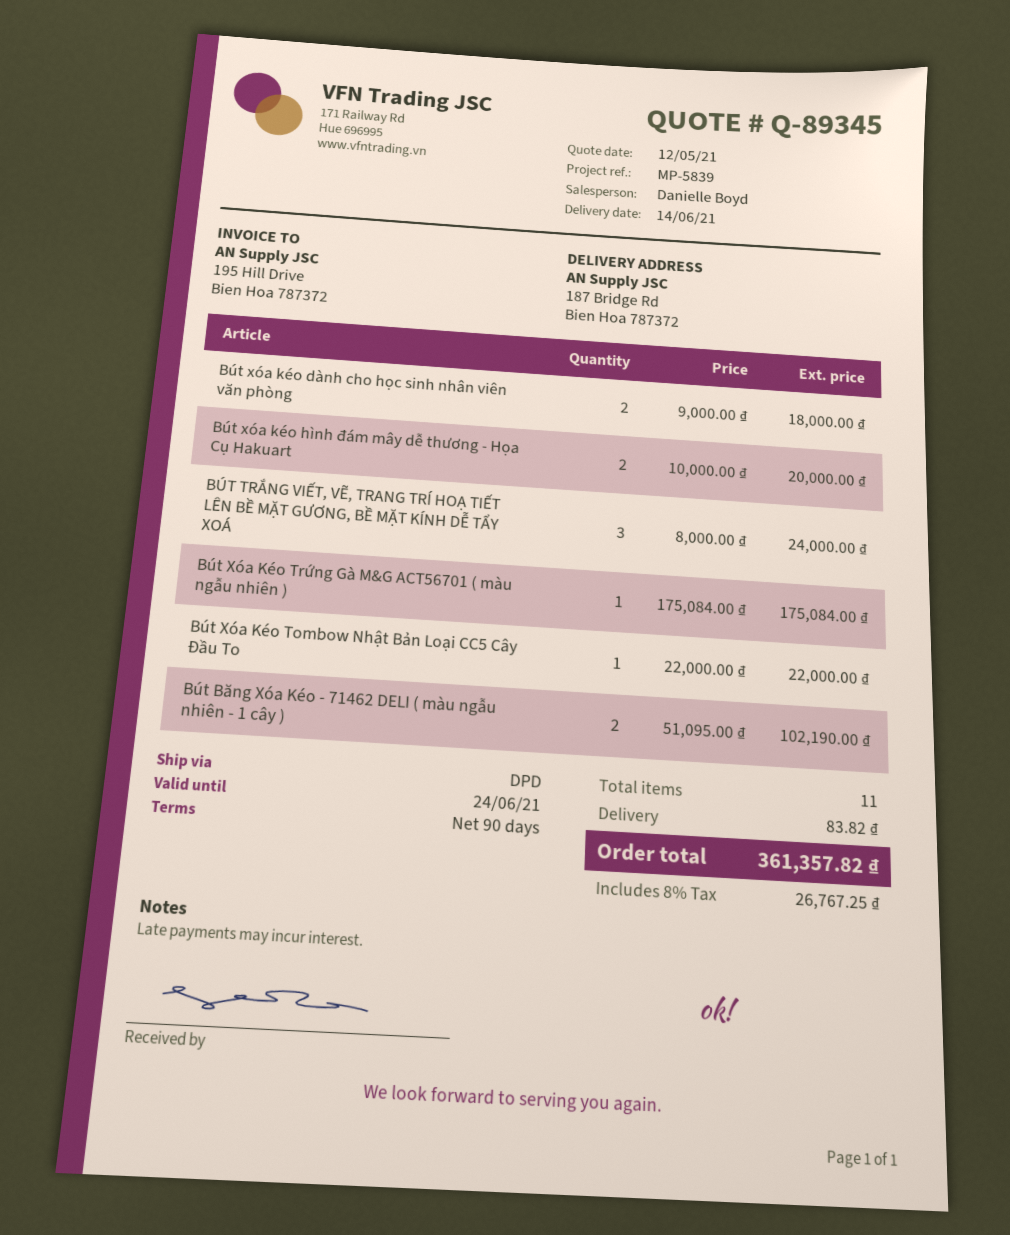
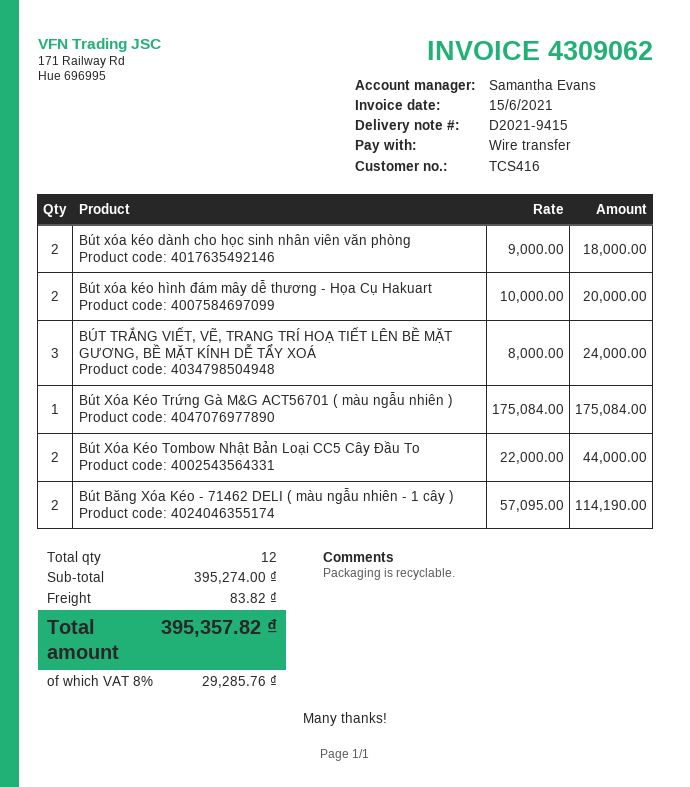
sales rep: Danielle Boyd -> Samantha Evans
Bút Xóa Kéo Tombow Nhật Bản Loại CC5 Cây Đầu To: 1 x 22000.00 = 22000.00 -> 2 x 22000.00 = 44000.00
Bút Băng Xóa Kéo - 71462 DELI ( màu ngẫu nhiên - 1 cây ): 2 x 51095.00 = 102190.00 -> 2 x 57095.00 = 114190.00
total quantity: 11 -> 12
tax: 8% = 26767.25 -> 8% = 29285.76
total: 361357.82 -> 395357.82

